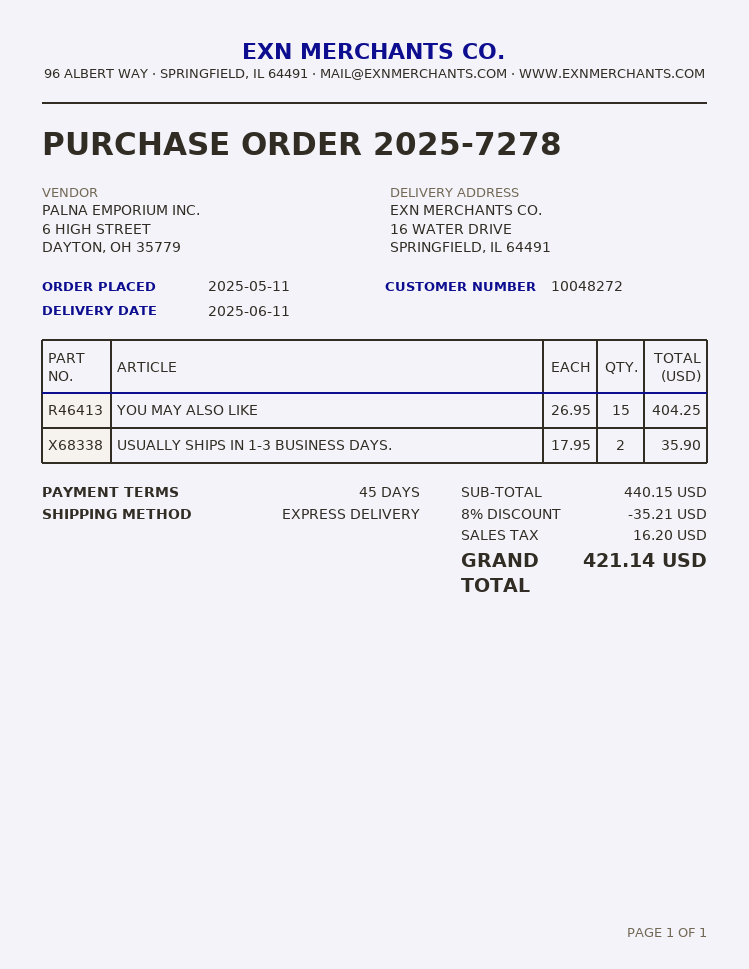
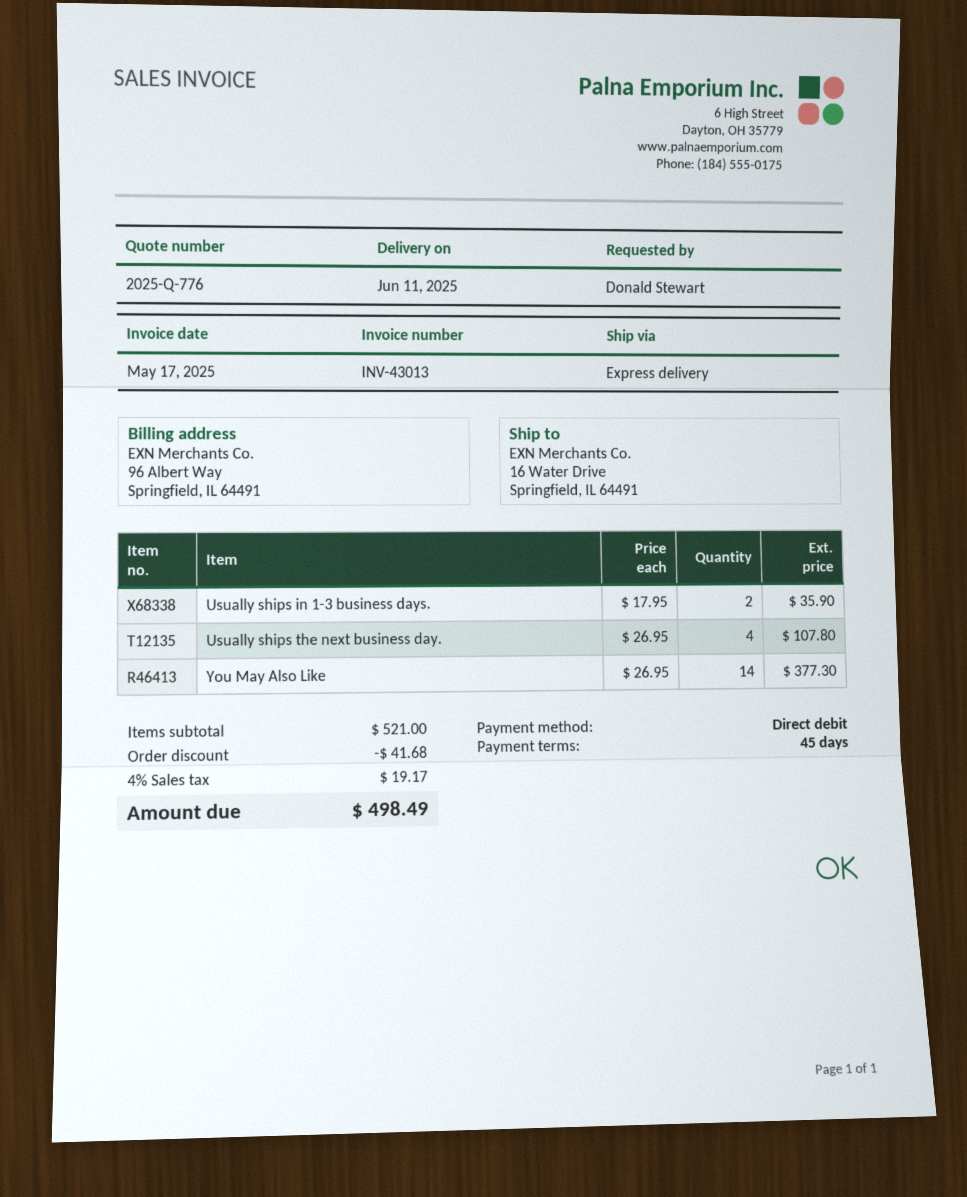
YOU MAY ALSO LIKE: 15 x 26.95 = 404.25 -> 14 x 26.95 = 377.30
Usually ships the next business day.: none -> 4 x 26.95 = 107.80
subtotal: 440.15 -> 521.00
discount: 35.21 -> 41.68
tax: 16.20 -> 19.17
total: 421.14 -> 498.49

